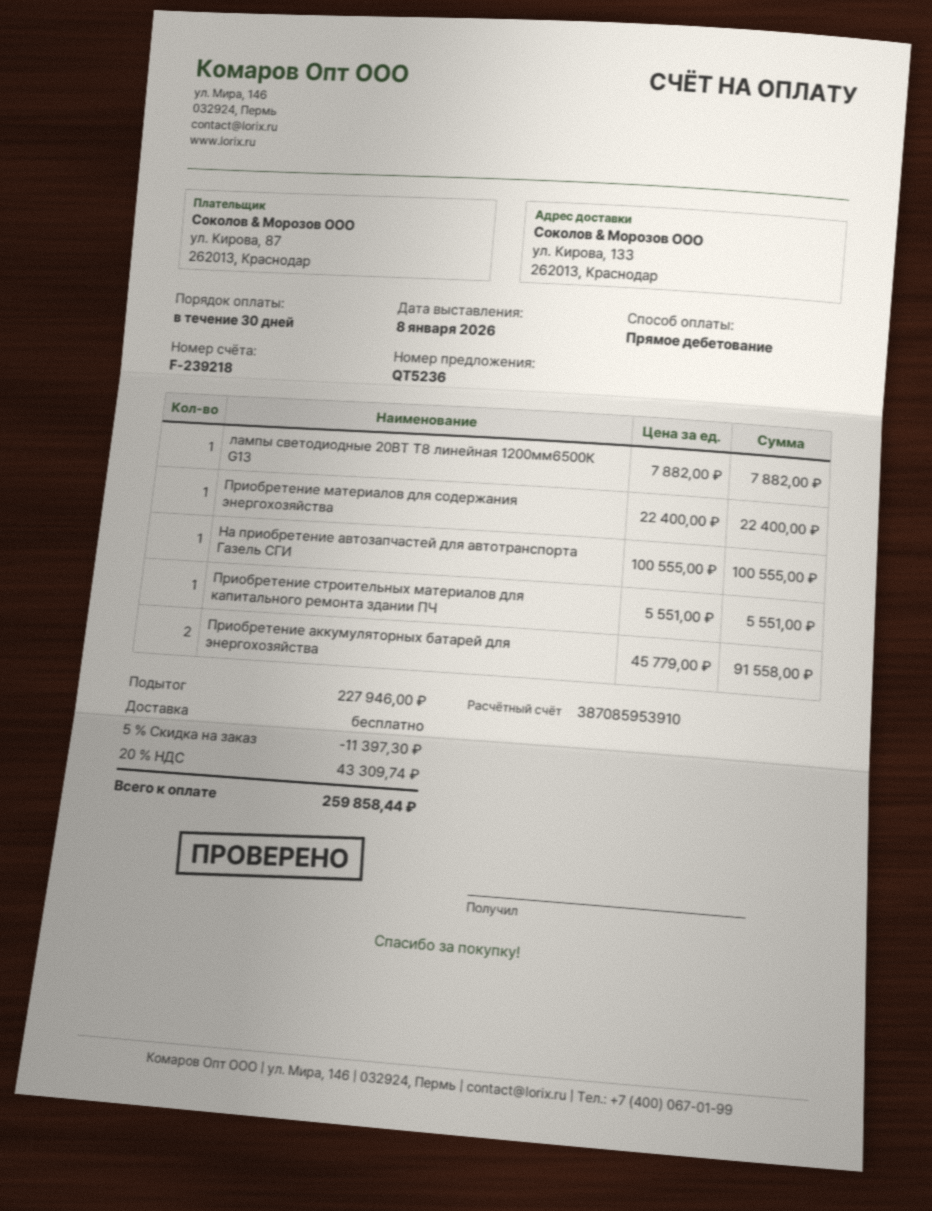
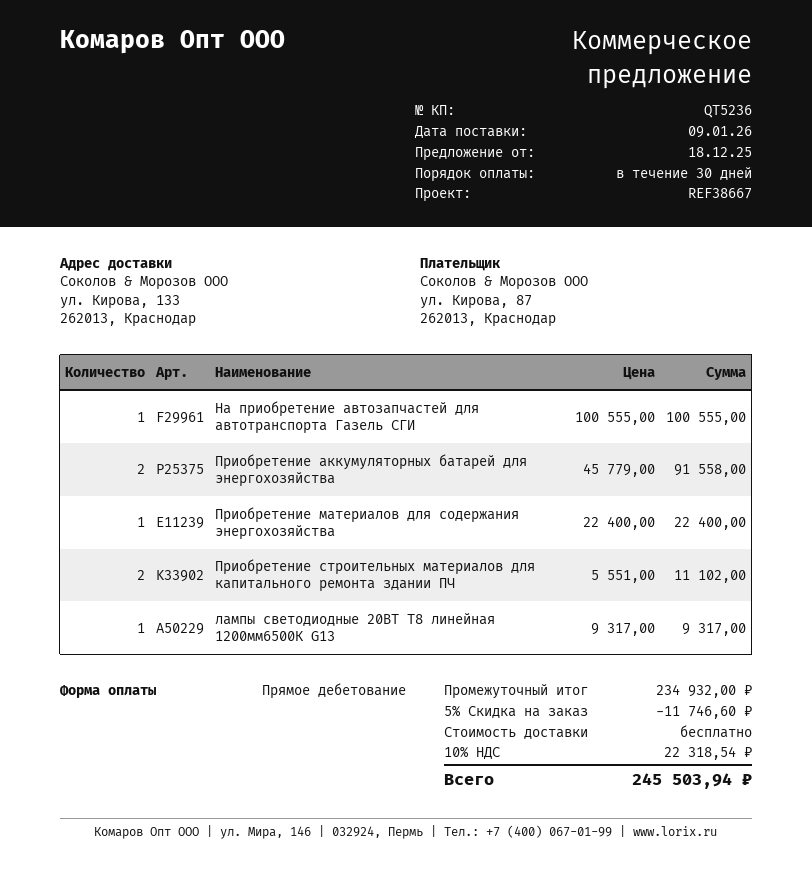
лампы светодиодные 20ВТ Т8 линейная 1200мм6500К G13: 1 x 7882.00 = 7882.00 -> 1 x 9317.00 = 9317.00
Приобретение строительных материалов для капитального ремонта здании ПЧ: 1 x 5551.00 = 5551.00 -> 2 x 5551.00 = 11102.00
subtotal: 227946.00 -> 234932.00
discount: 5% = 11397.30 -> 5% = 11746.60
tax: 20% = 43309.74 -> 10% = 22318.54
total: 259858.44 -> 245503.94

